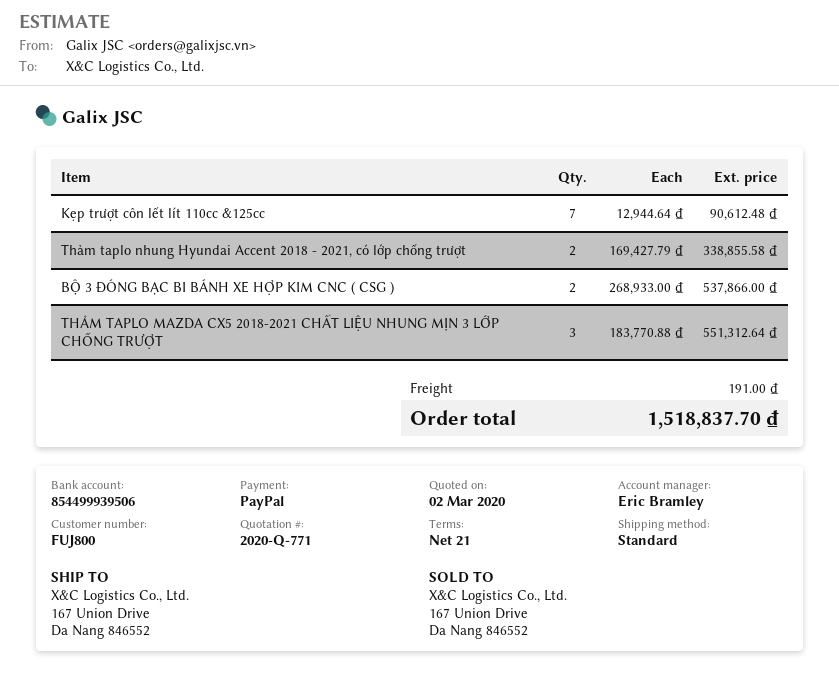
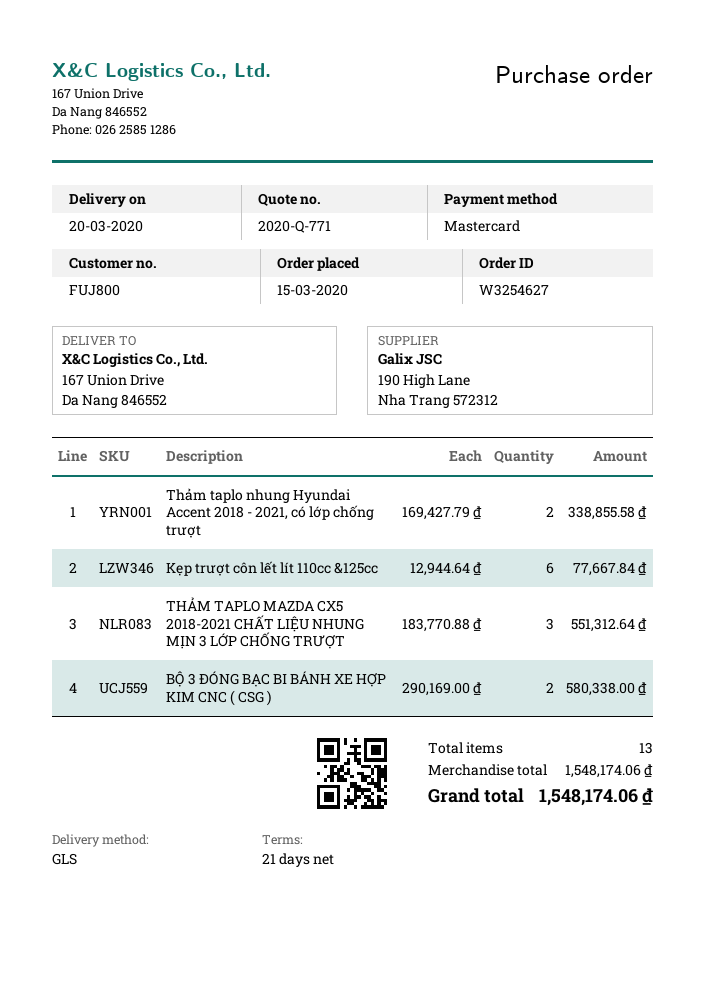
payment method: PayPal -> Mastercard
shipping method: standard -> GLS
Kẹp trượt côn lết lít 110cc &125cc: 7 x 12944.64 = 90612.48 -> 6 x 12944.64 = 77667.84
BỘ 3 ĐÓNG BẠC BI BÁNH XE HỢP KIM CNC ( CSG ): 2 x 268933.00 = 537866.00 -> 2 x 290169.00 = 580338.00
shipping: 191.00 -> none
total: 1518837.70 -> 1548174.06

